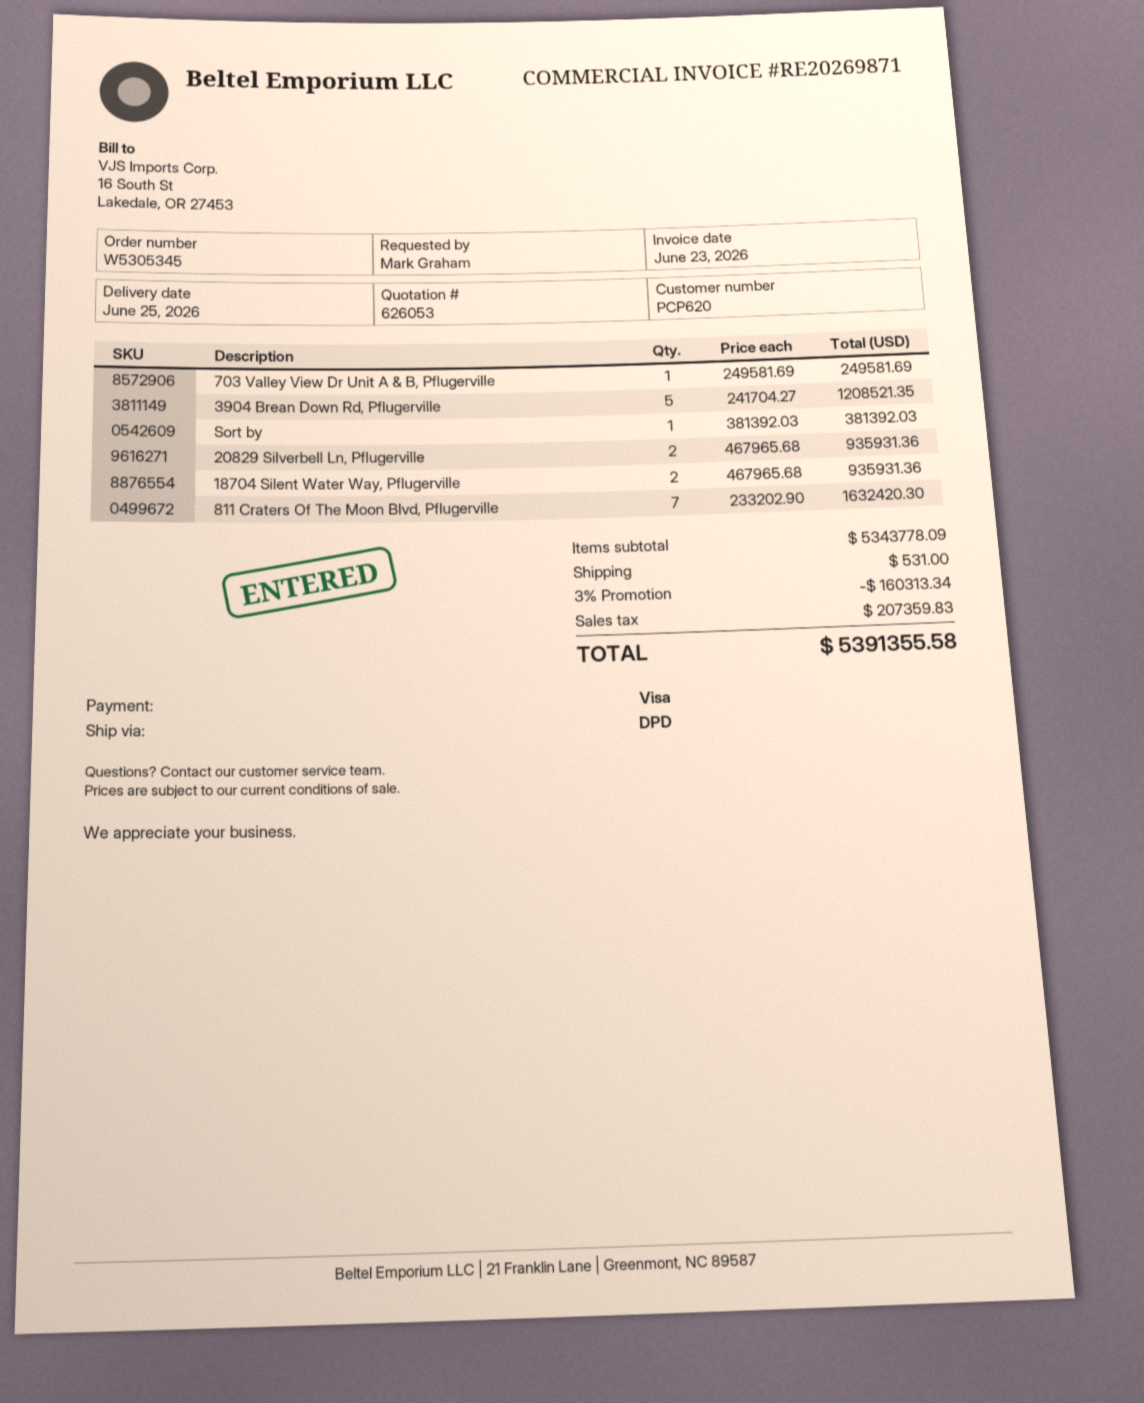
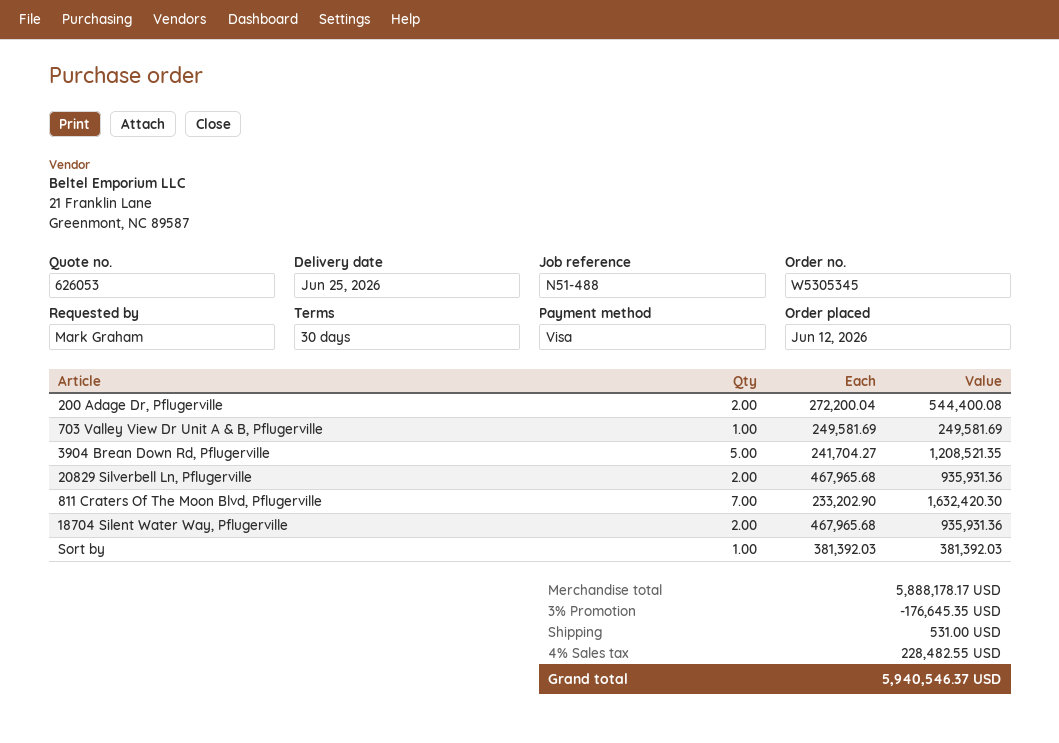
200 Adage Dr, Pflugerville: none -> 2 x 272200.04 = 544400.08
subtotal: 5343778.09 -> 5888178.17
discount: 3% = 160313.34 -> 3% = 176645.35
tax: 207359.83 -> 228482.55
total: 5391355.58 -> 5940546.37

